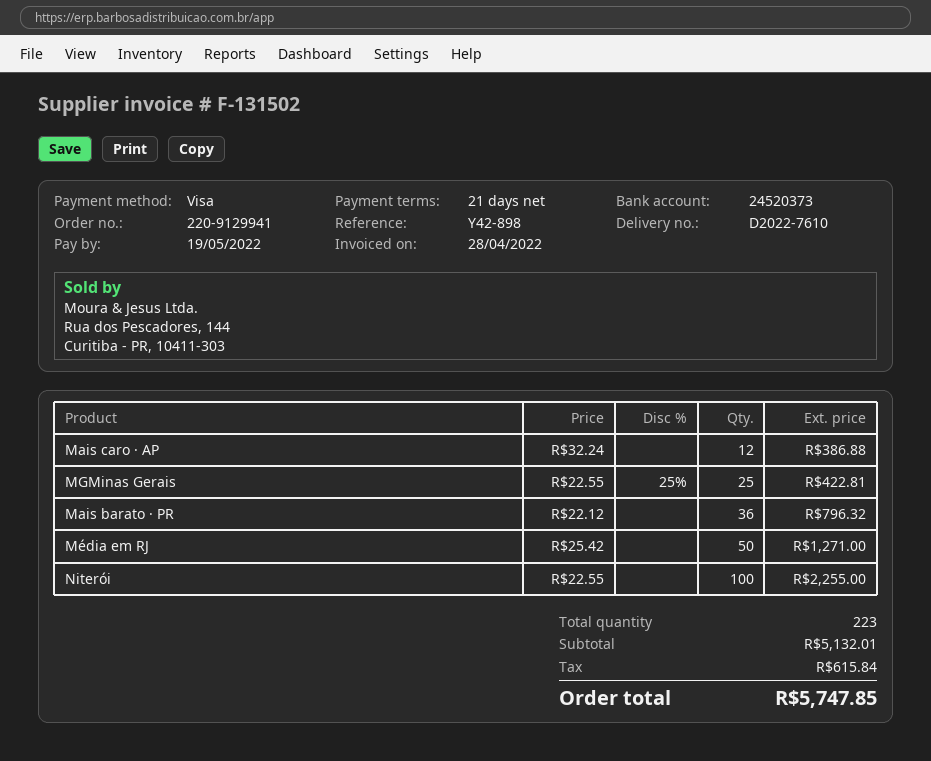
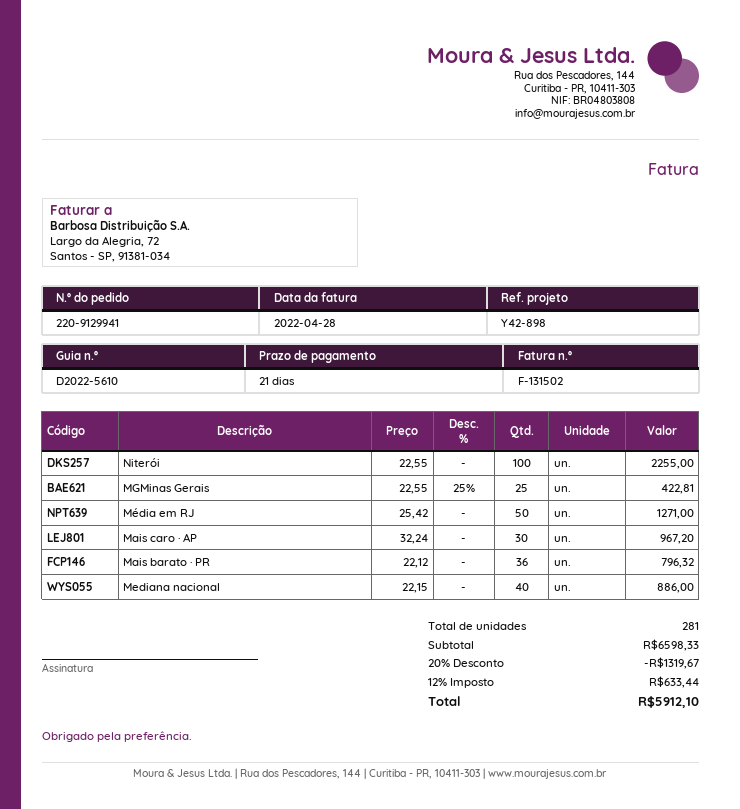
delivery note number: D2022-7610 -> D2022-5610
Mais caro · AP: 12 x 32.24 = 386.88 -> 30 x 32.24 = 967.20
Mediana nacional: none -> 40 x 22.15 = 886.00
total quantity: 223 -> 281
subtotal: 5132.01 -> 6598.33
discount: none -> 20% = 1319.67
tax: 615.84 -> 633.44
total: 5747.85 -> 5912.10

